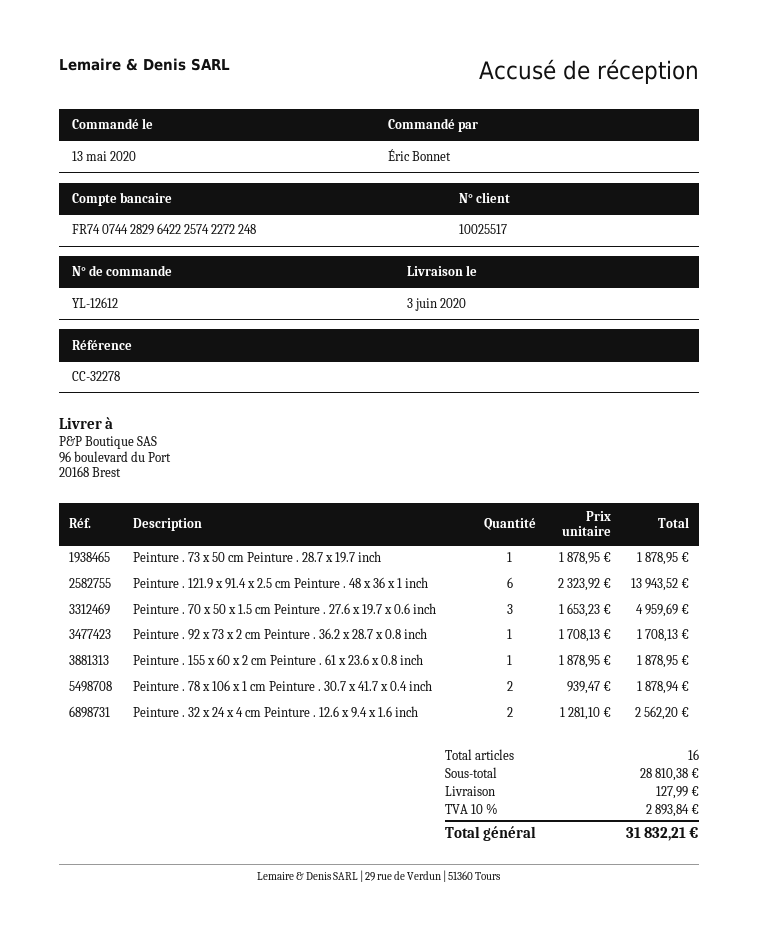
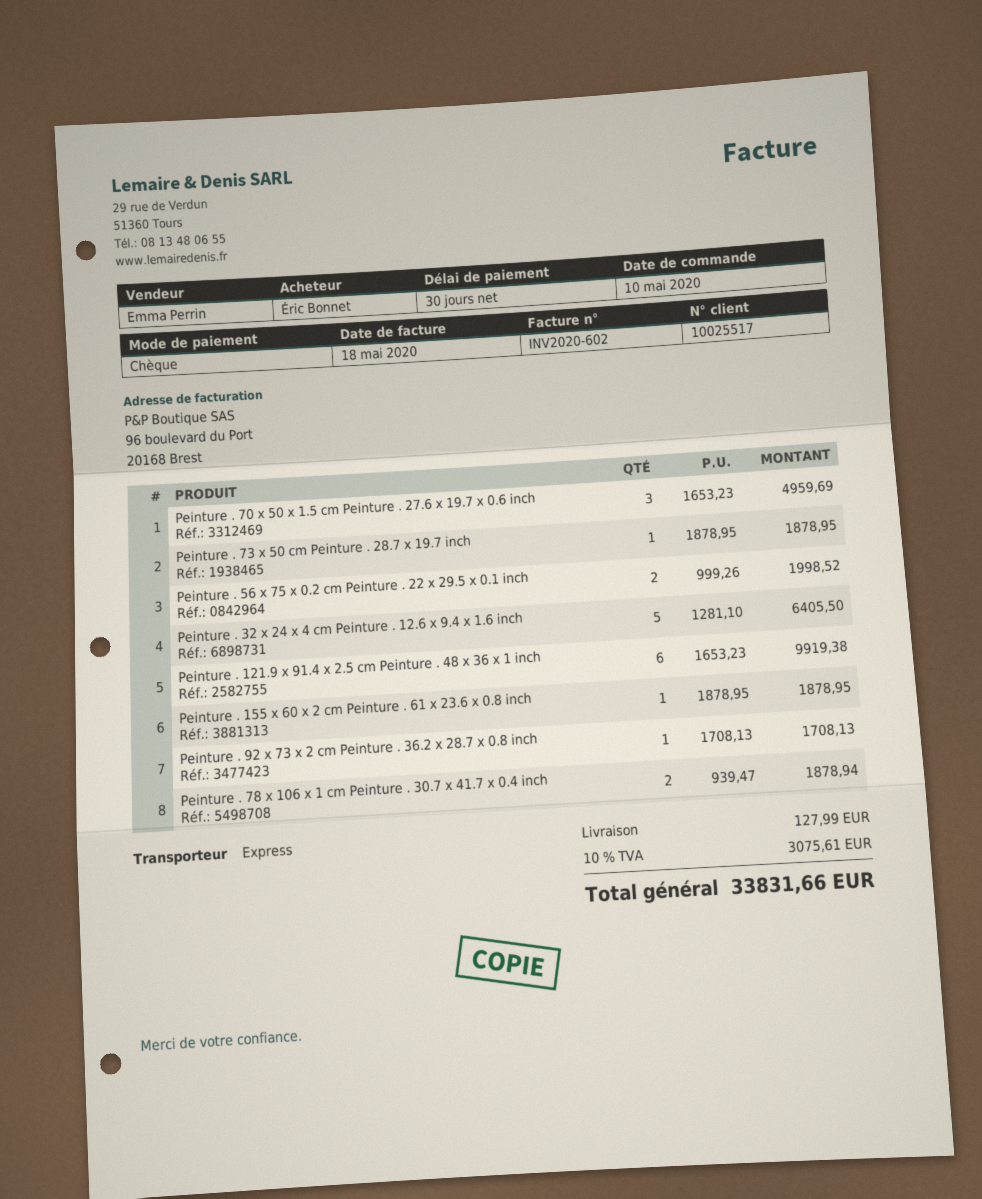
order date: 2020-05-13 -> 2020-05-10
Peinture . 121.9 x 91.4 x 2.5 cm Peinture . 48 x 36 x 1 inch: 6 x 2323.92 = 13943.52 -> 6 x 1653.23 = 9919.38
Peinture . 32 x 24 x 4 cm Peinture . 12.6 x 9.4 x 1.6 inch: 2 x 1281.10 = 2562.20 -> 5 x 1281.10 = 6405.50
Peinture . 56 x 75 x 0.2 cm Peinture . 22 x 29.5 x 0.1 inch: none -> 2 x 999.26 = 1998.52
tax: 10% = 2893.84 -> 10% = 3075.61
total: 31832.21 -> 33831.66

